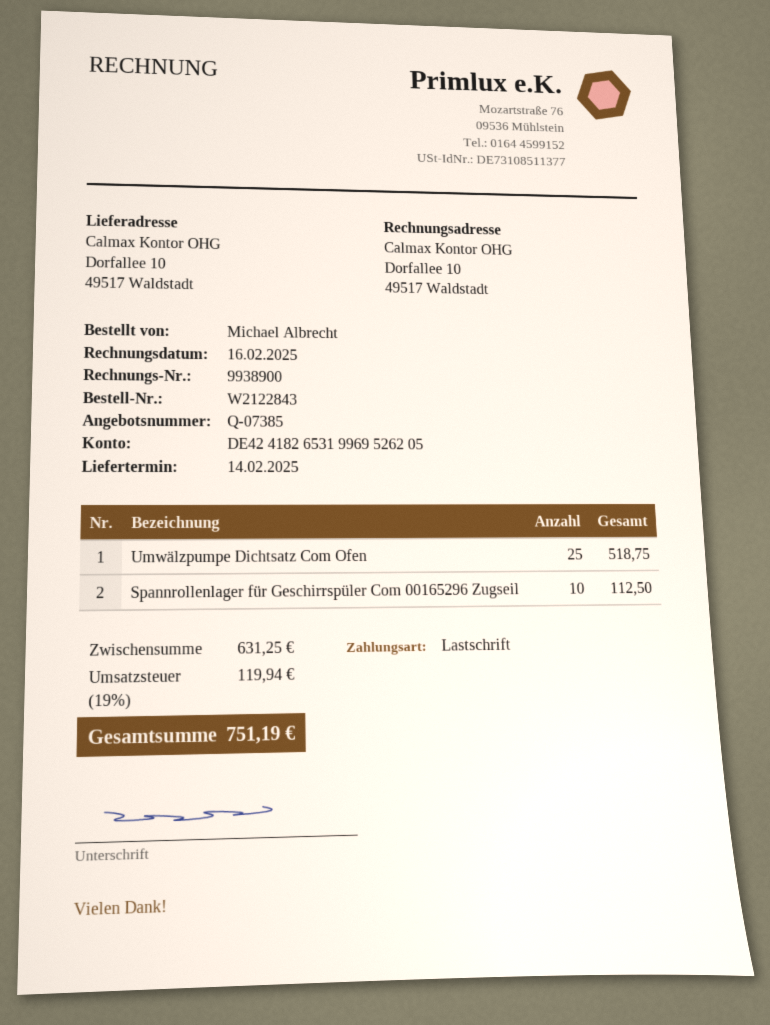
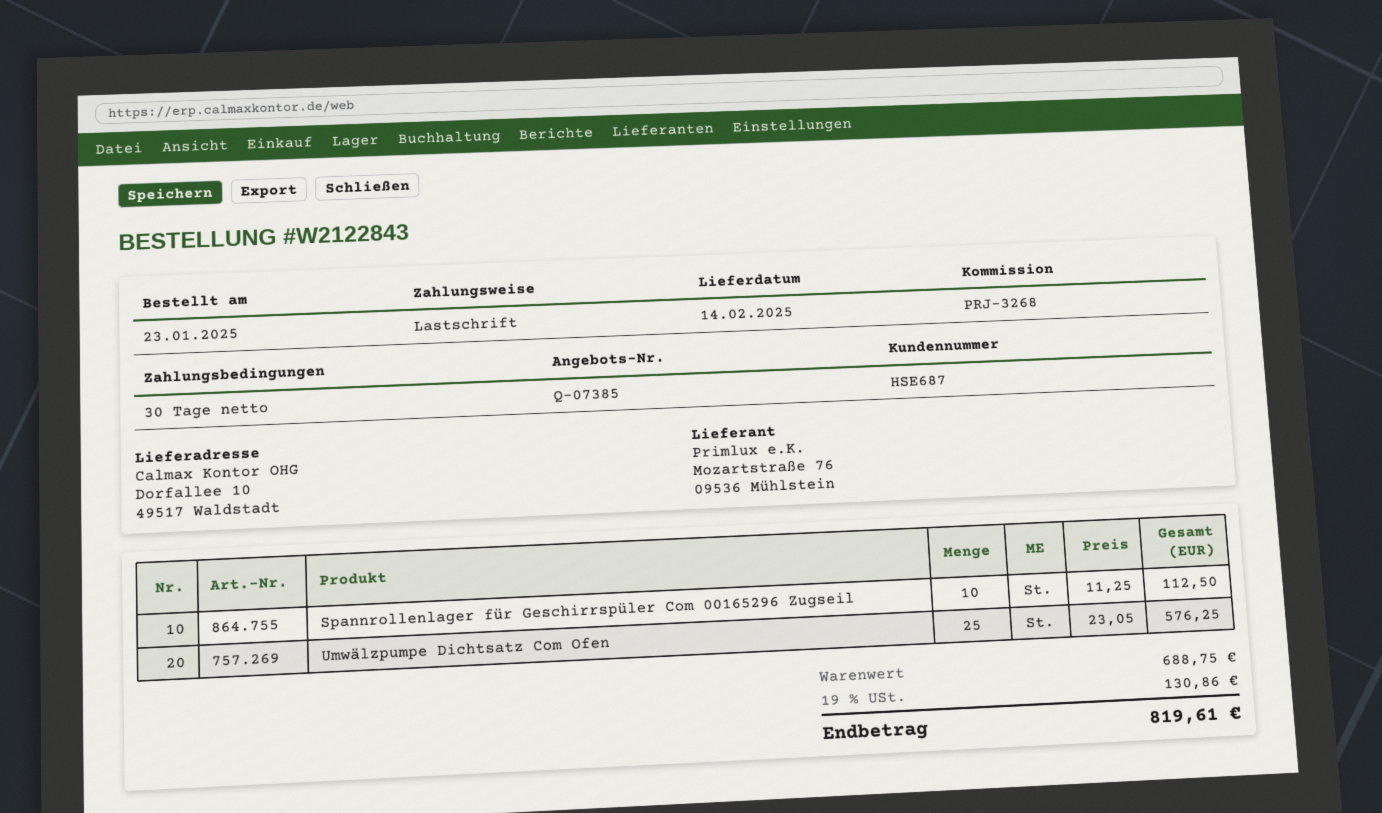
Umwälzpumpe Dichtsatz Com Ofen: 25 for 518.75 -> 25 for 576.25
subtotal: 631.25 -> 688.75
tax: 19% = 119.94 -> 19% = 130.86
total: 751.19 -> 819.61

